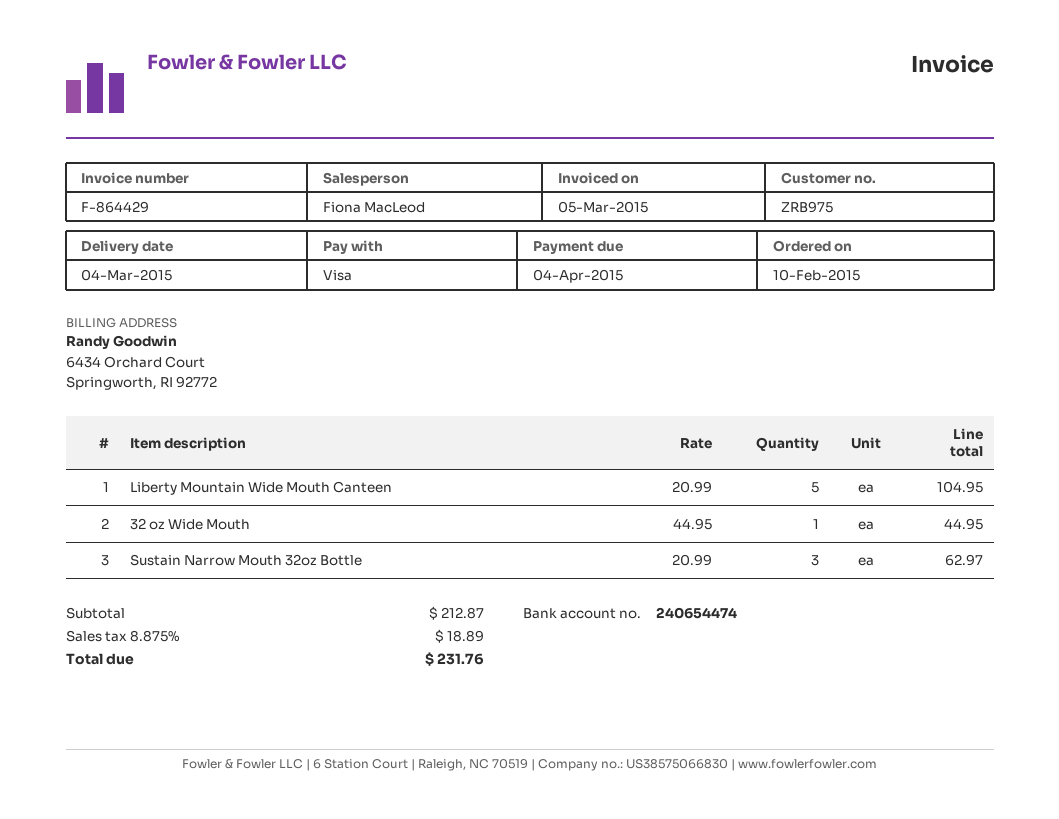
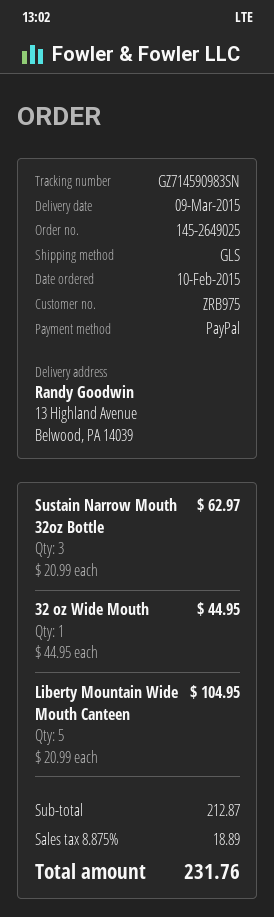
delivery date: 2015-03-04 -> 2015-03-09
payment method: Visa -> PayPal

